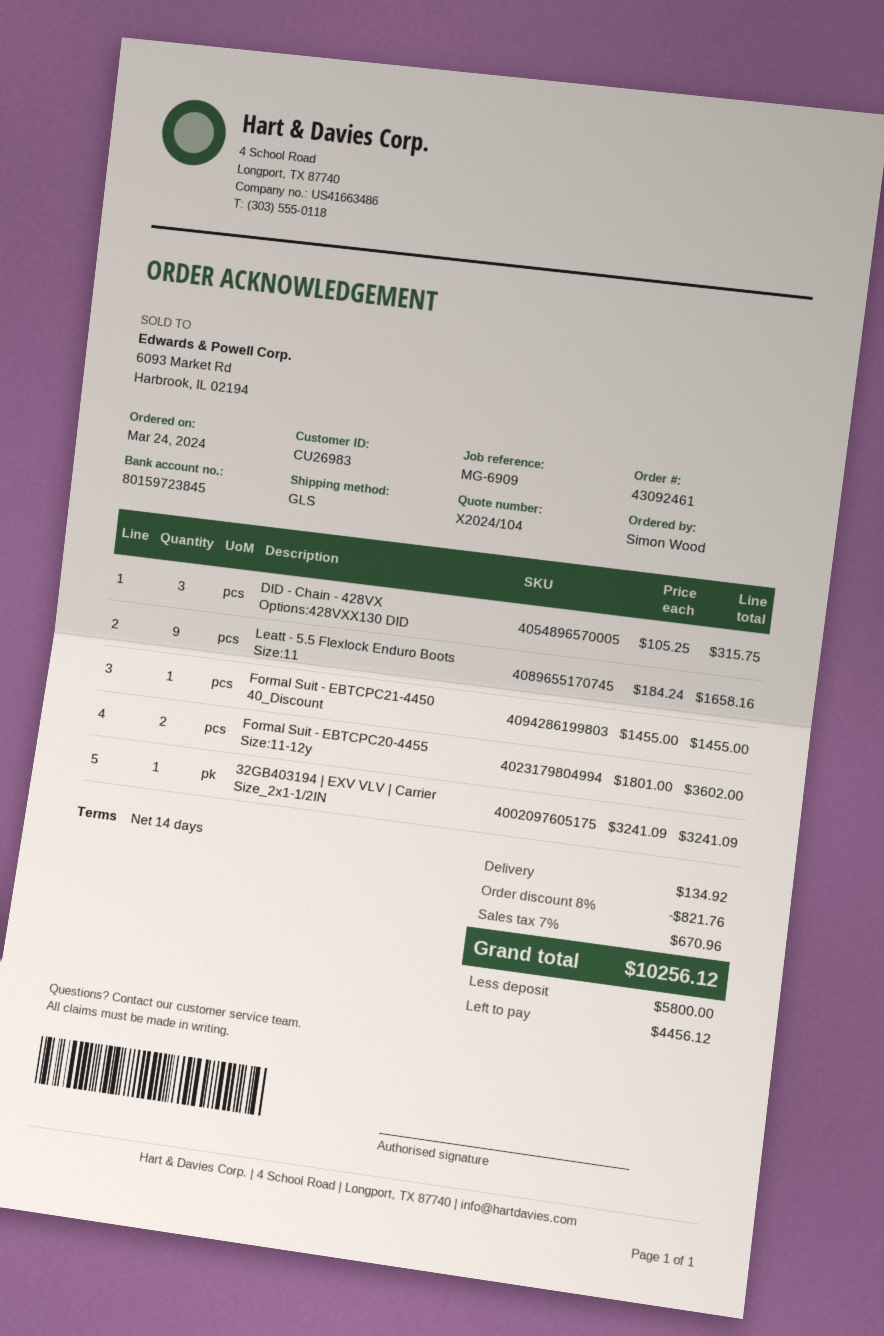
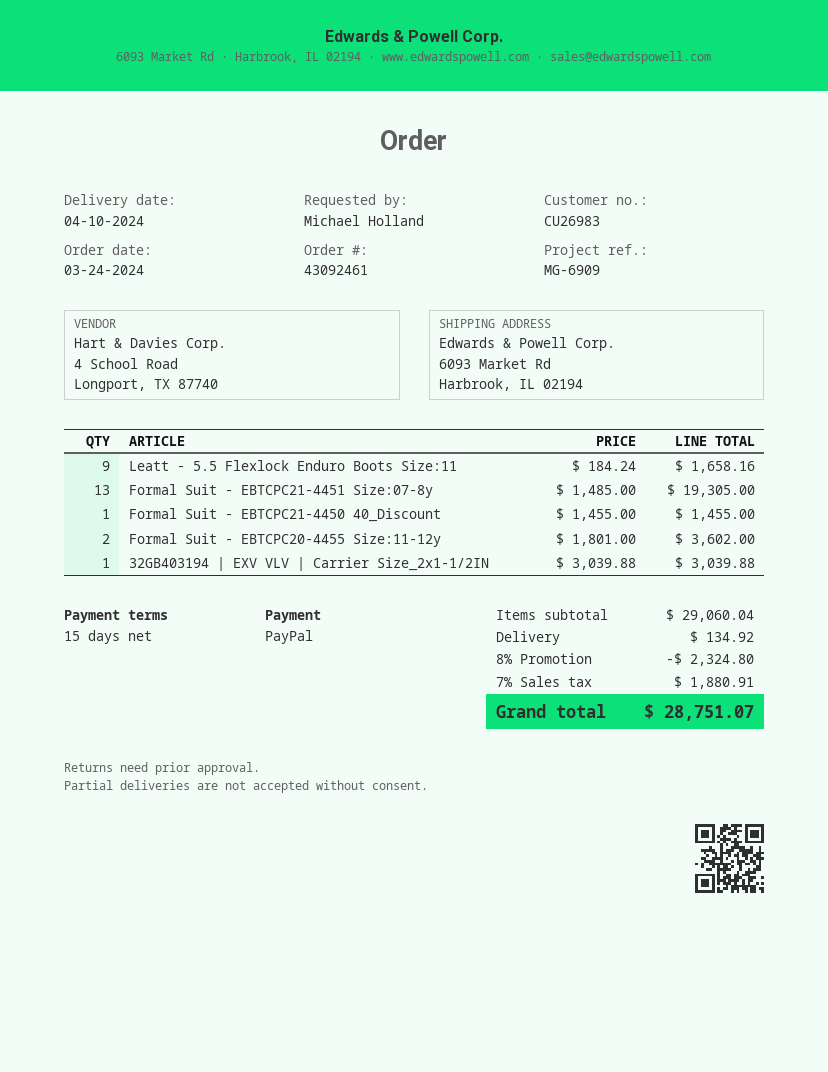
payment terms: 14 days -> 15 days
ordered by: Simon Wood -> Michael Holland
DID - Chain - 428VX Options:428VXX130 DID: 3 x 105.25 = 315.75 -> none
32GB403194 | EXV VLV | Carrier Size_2x1-1/2IN: 1 x 3241.09 = 3241.09 -> 1 x 3039.88 = 3039.88
Formal Suit - EBTCPC21-4451 Size:07-8y: none -> 13 x 1485.00 = 19305.00
discount: 8% = 821.76 -> 8% = 2324.80
tax: 7% = 670.96 -> 7% = 1880.91
total: 10256.12 -> 28751.07

